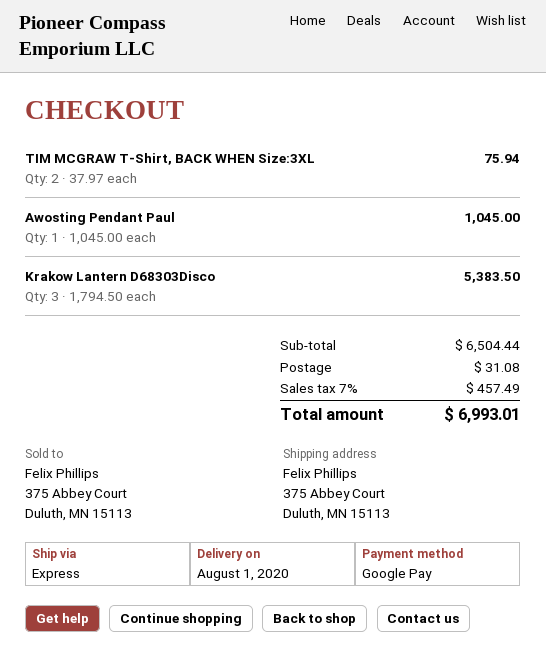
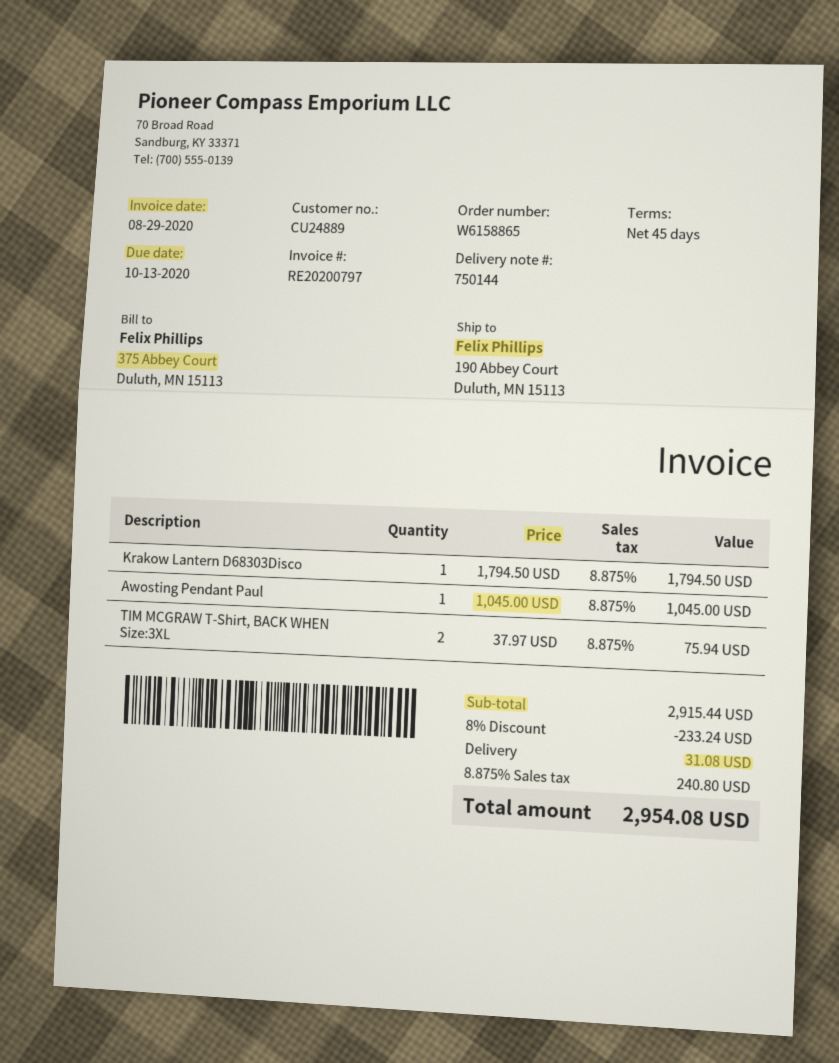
ship to: 375 Abbey Court, Duluth, MN 15113 -> 190 Abbey Court, Duluth, MN 15113
Krakow Lantern D68303Disco: 3 x 1794.50 = 5383.50 -> 1 x 1794.50 = 1794.50
subtotal: 6504.44 -> 2915.44
discount: none -> 8% = 233.24
tax: 7% = 457.49 -> 8.875% = 240.80
total: 6993.01 -> 2954.08

